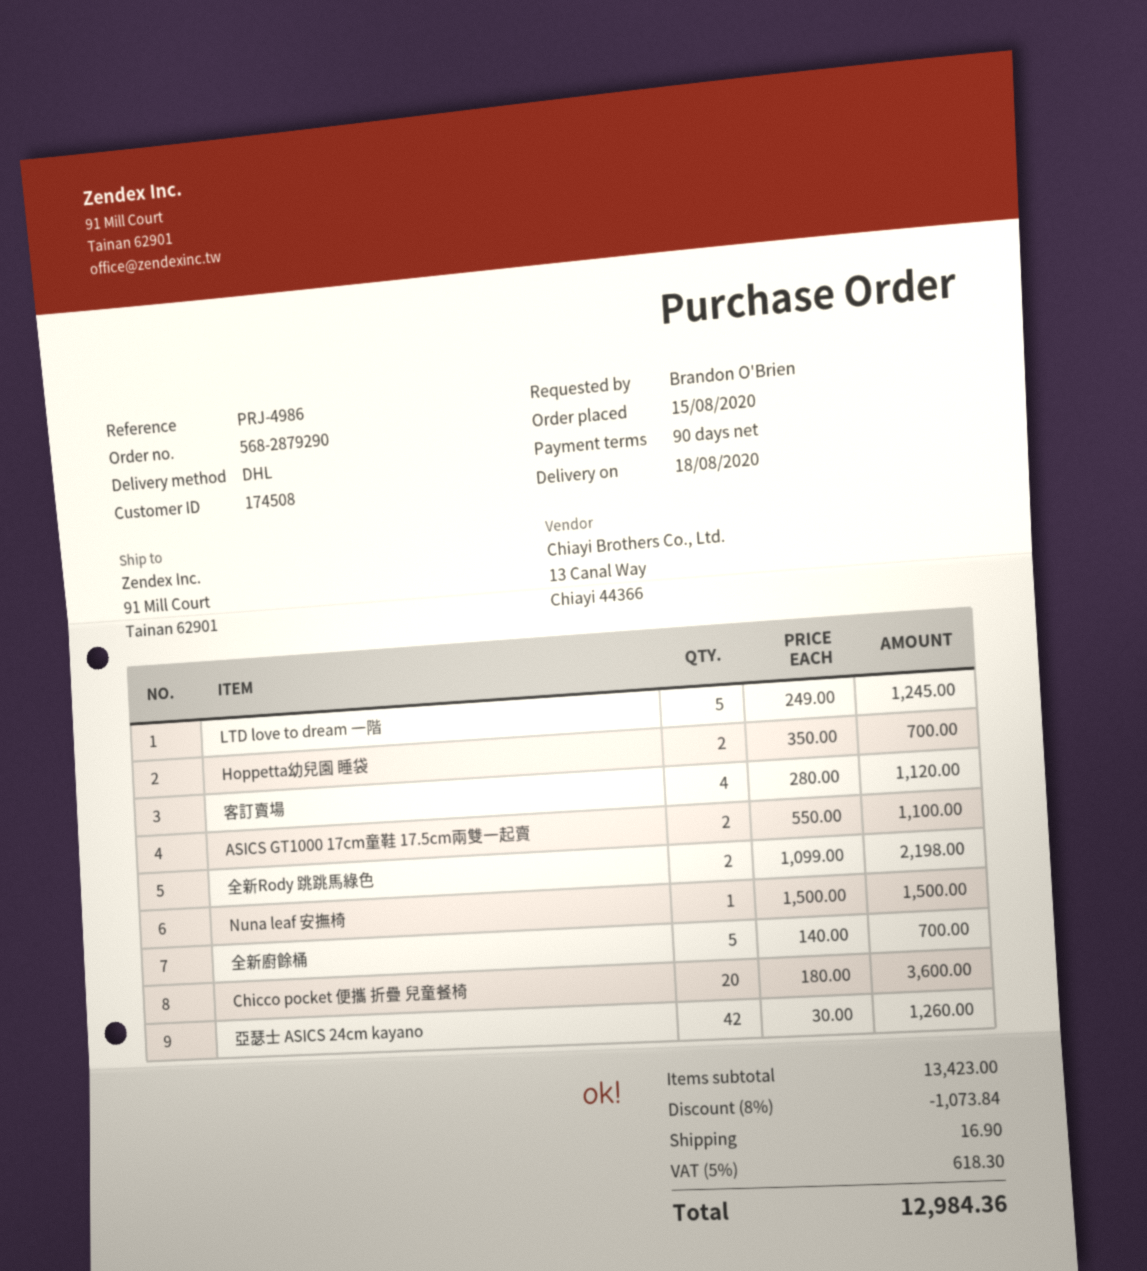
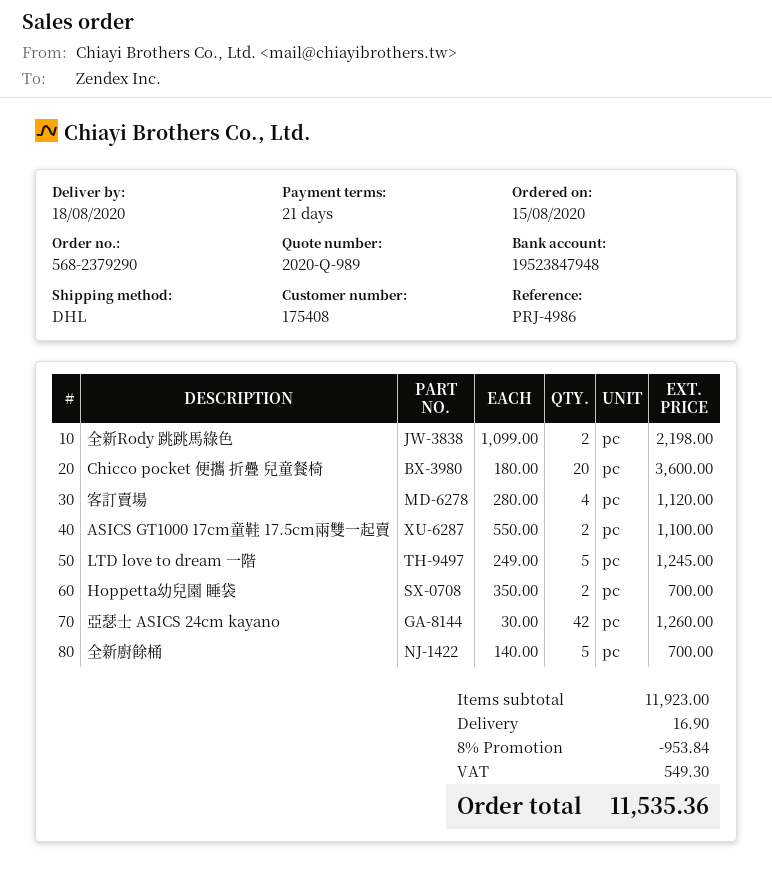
order number: 568-2879290 -> 568-2379290
payment terms: 90 days -> 21 days
customer number: 174508 -> 175408
Nuna leaf 安撫椅: 1 x 1500.00 = 1500.00 -> none
subtotal: 13423.00 -> 11923.00
discount: 8% = 1073.84 -> 8% = 953.84
tax: 618.30 -> 549.30
total: 12984.36 -> 11535.36

